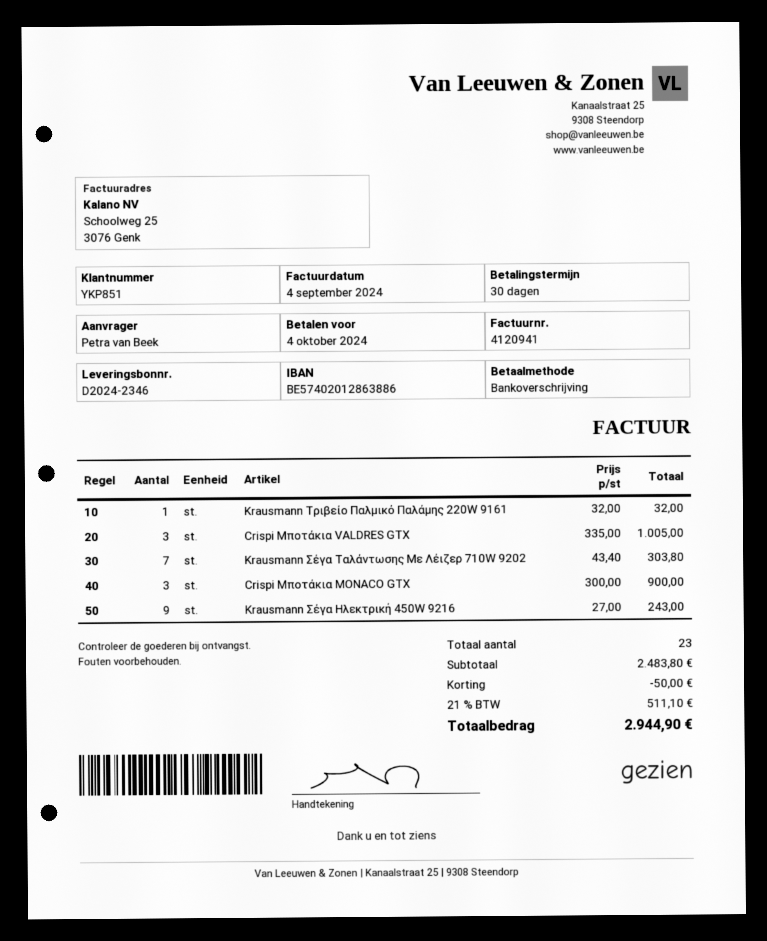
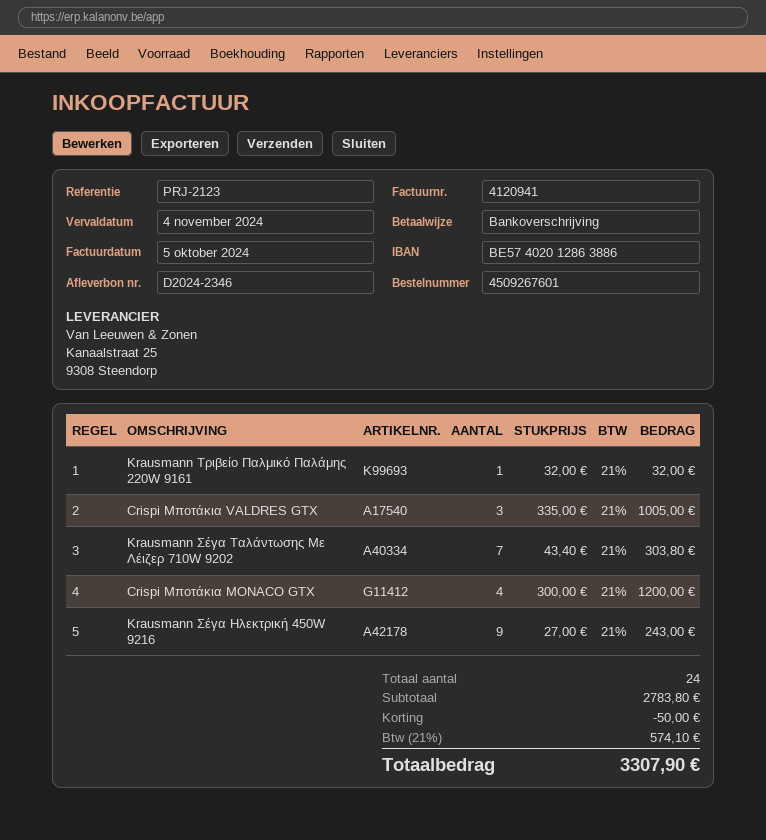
invoice date: 2024-09-04 -> 2024-10-05
due date: 2024-10-04 -> 2024-11-04
Crispi Μποτάκια MONACO GTX: 3 x 300.00 = 900.00 -> 4 x 300.00 = 1200.00
total quantity: 23 -> 24
subtotal: 2483.80 -> 2783.80
tax: 21% = 511.10 -> 21% = 574.10
total: 2944.90 -> 3307.90

